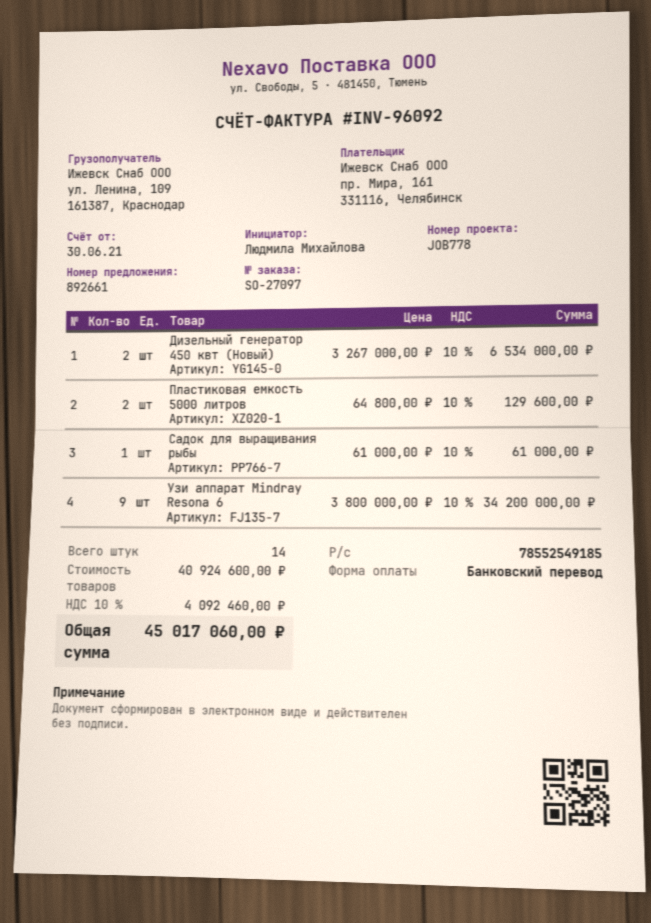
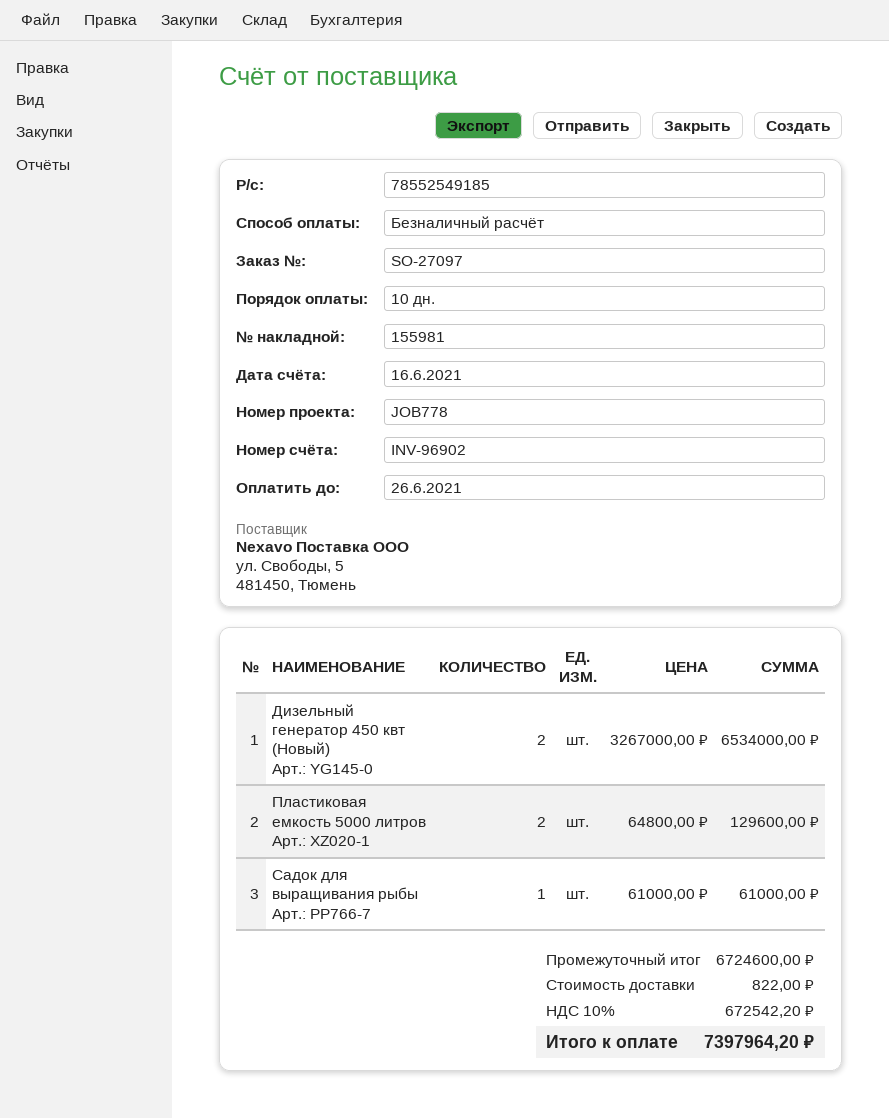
invoice number: INV-96092 -> INV-96902
invoice date: 2021-06-30 -> 2021-06-16
Узи аппарат Mindray Resona 6: 9 x 3800000.00 = 34200000.00 -> none
subtotal: 40924600.00 -> 6724600.00
shipping: none -> 822.00
tax: 10% = 4092460.00 -> 10% = 672542.20
total: 45017060.00 -> 7397964.20

